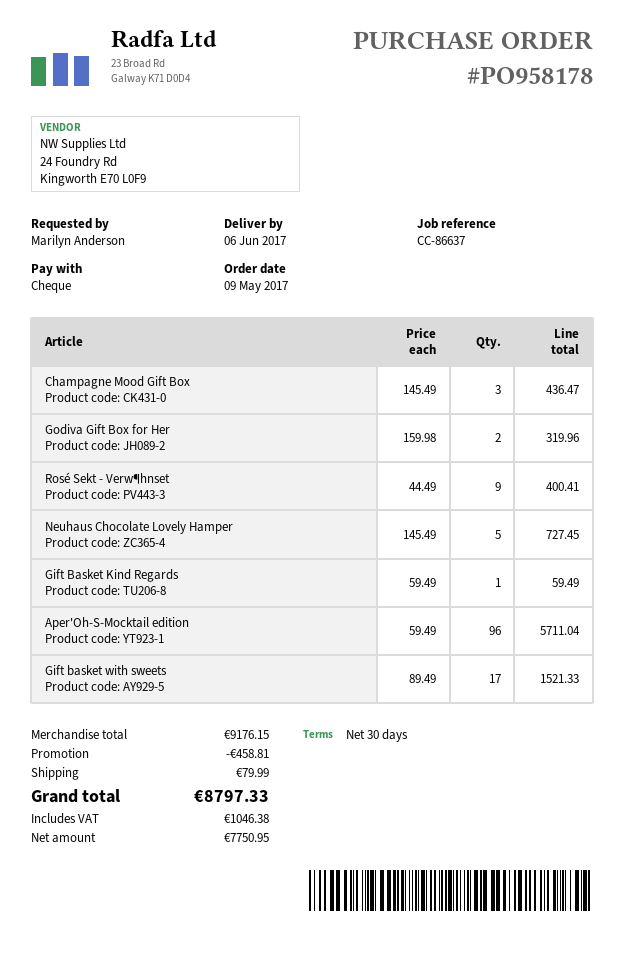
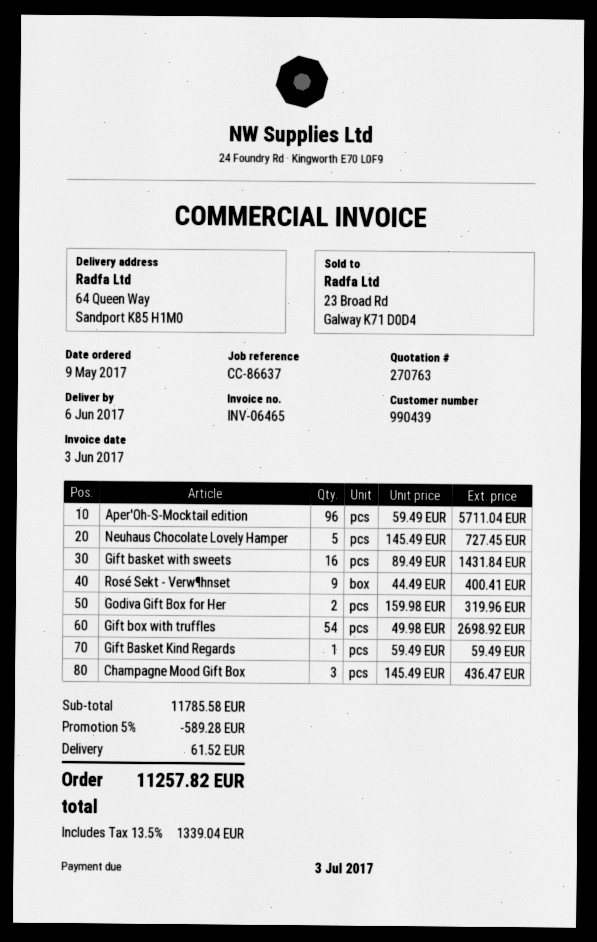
Gift basket with sweets: 17 x 89.49 = 1521.33 -> 16 x 89.49 = 1431.84
Gift box with truffles: none -> 54 x 49.98 = 2698.92
subtotal: 9176.15 -> 11785.58
discount: 458.81 -> 589.28
shipping: 79.99 -> 61.52
tax: 1046.38 -> 1339.04
total: 8797.33 -> 11257.82

